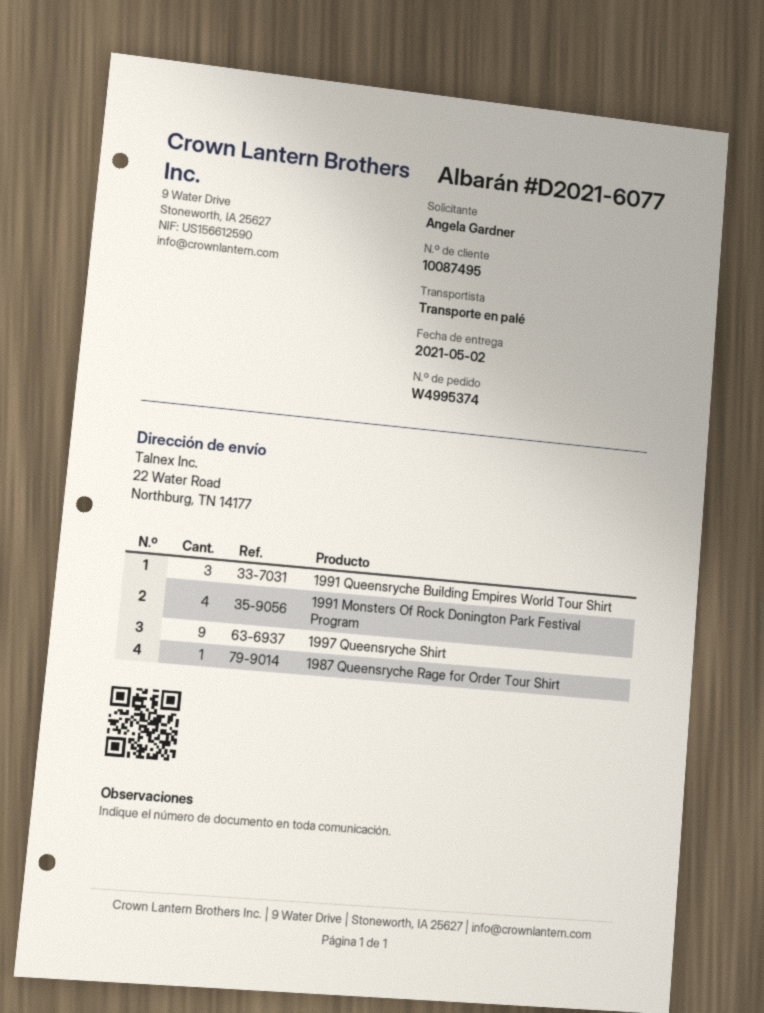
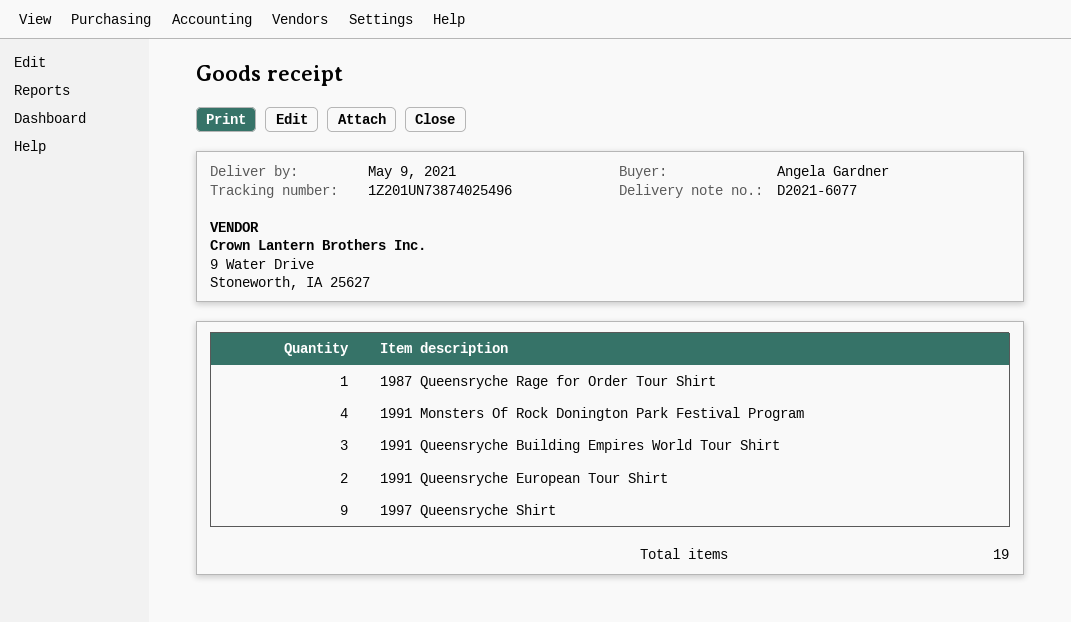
delivery date: 2021-05-02 -> 2021-05-09
1991 Queensryche European Tour Shirt: none -> 2

